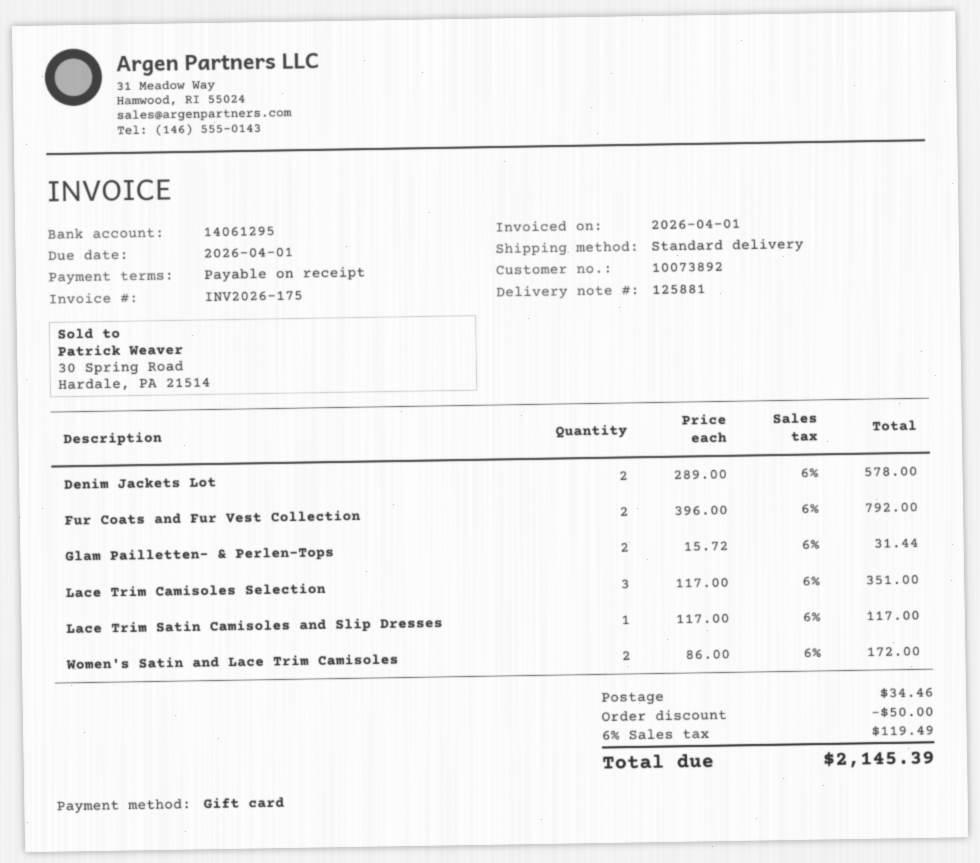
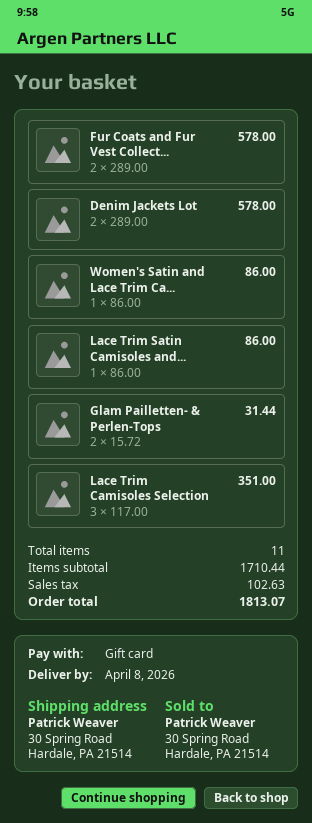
Fur Coats and Fur Vest Collection: 2 x 396.00 = 792.00 -> 2 x 289.00 = 578.00
Lace Trim Satin Camisoles and Slip Dresses: 1 x 117.00 = 117.00 -> 1 x 86.00 = 86.00
Women's Satin and Lace Trim Camisoles: 2 x 86.00 = 172.00 -> 1 x 86.00 = 86.00
discount: 50.00 -> none
shipping: 34.46 -> none
tax: 119.49 -> 102.63
total: 2145.39 -> 1813.07

